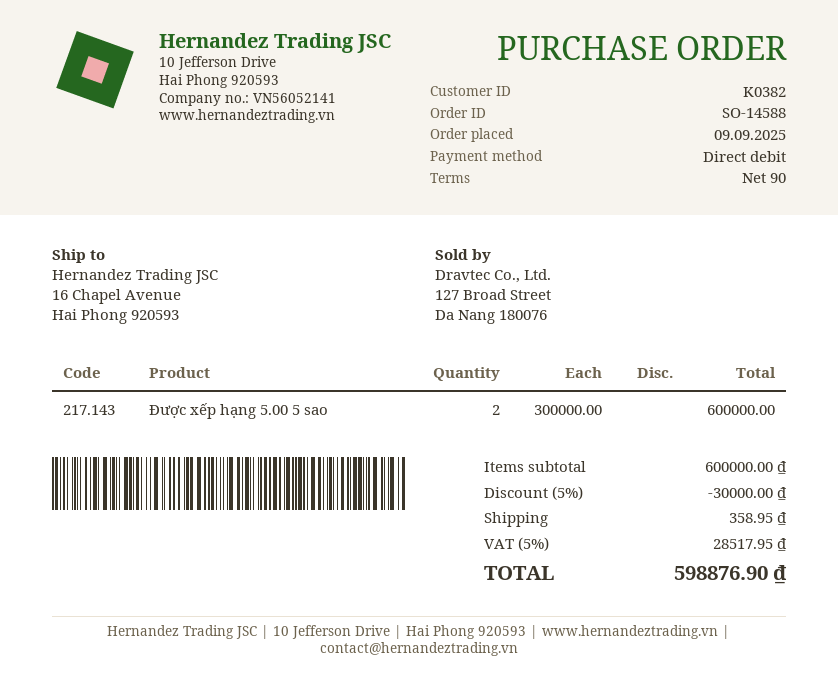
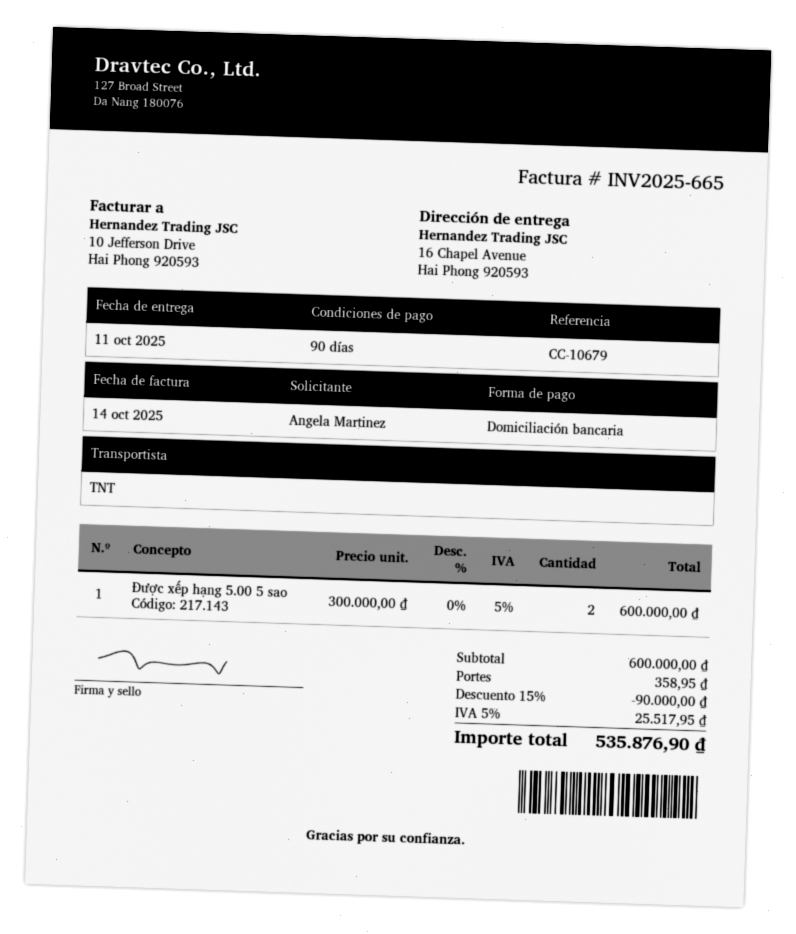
discount: 5% = 30000.00 -> 15% = 90000.00
tax: 5% = 28517.95 -> 5% = 25517.95
total: 598876.90 -> 535876.90

